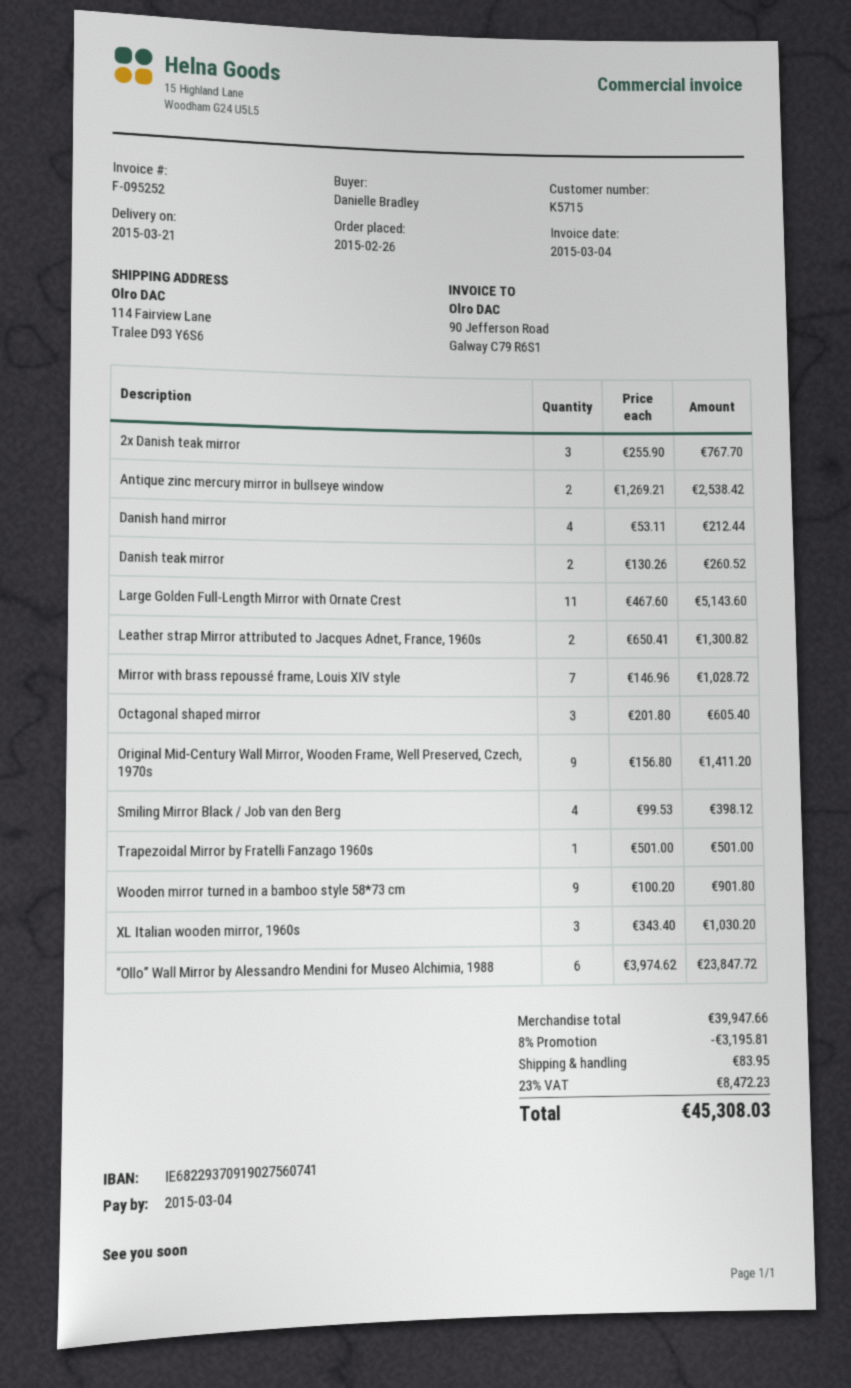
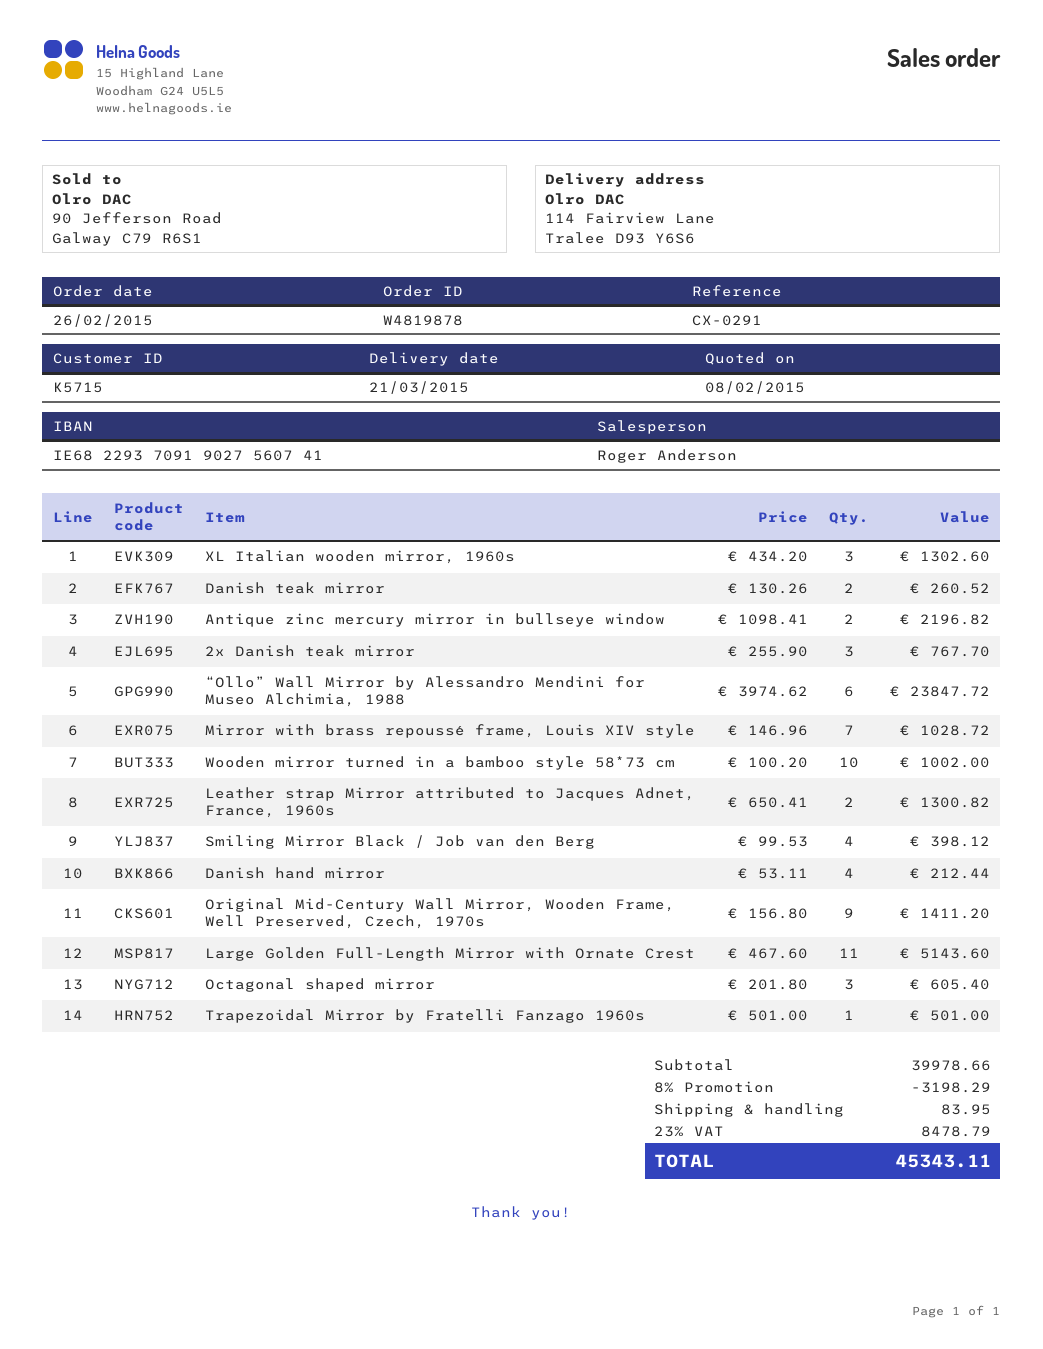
Antique zinc mercury mirror in bullseye window: 2 x 1269.21 = 2538.42 -> 2 x 1098.41 = 2196.82
Wooden mirror turned in a bamboo style 58*73 cm: 9 x 100.20 = 901.80 -> 10 x 100.20 = 1002.00
XL Italian wooden mirror, 1960s: 3 x 343.40 = 1030.20 -> 3 x 434.20 = 1302.60
subtotal: 39947.66 -> 39978.66
discount: 8% = 3195.81 -> 8% = 3198.29
tax: 23% = 8472.23 -> 23% = 8478.79
total: 45308.03 -> 45343.11

